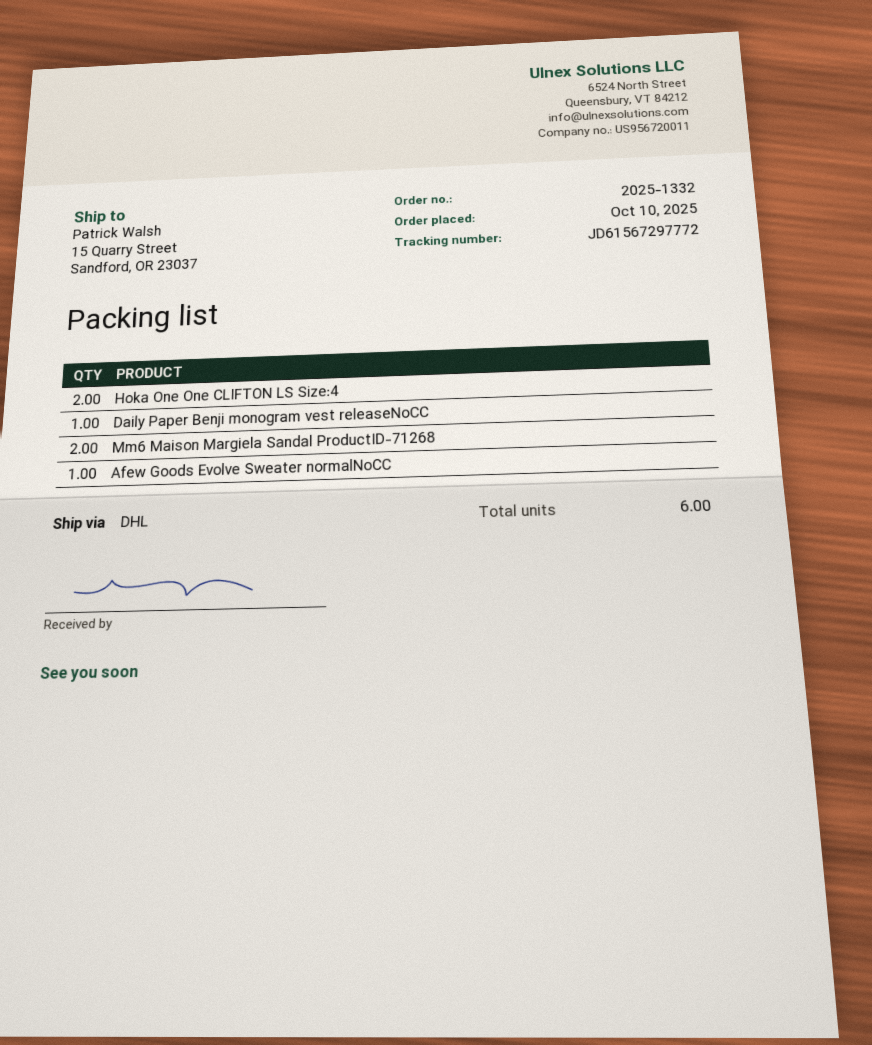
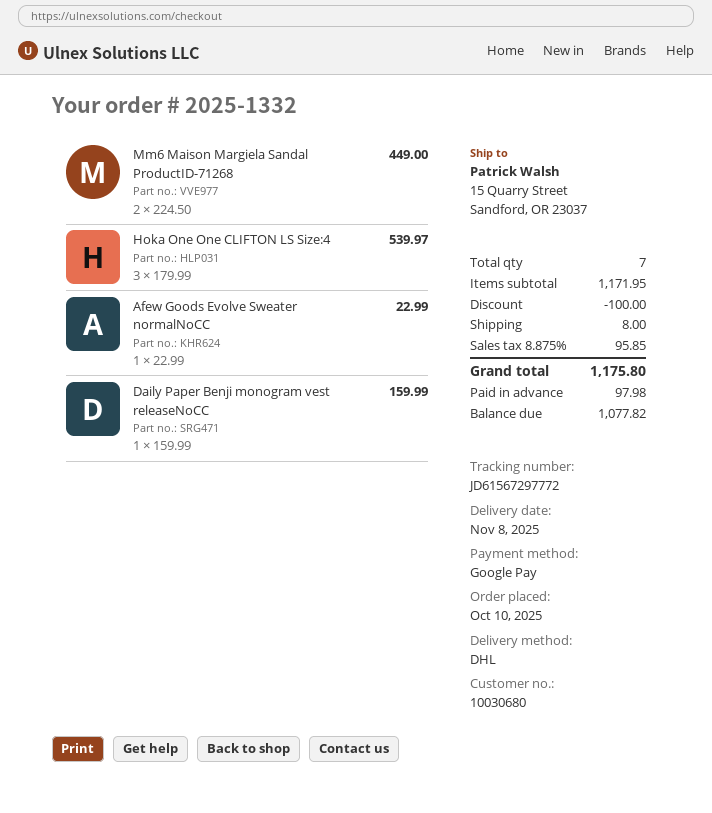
Hoka One One CLIFTON LS Size:4: 2 -> 3
total quantity: 6 -> 7

